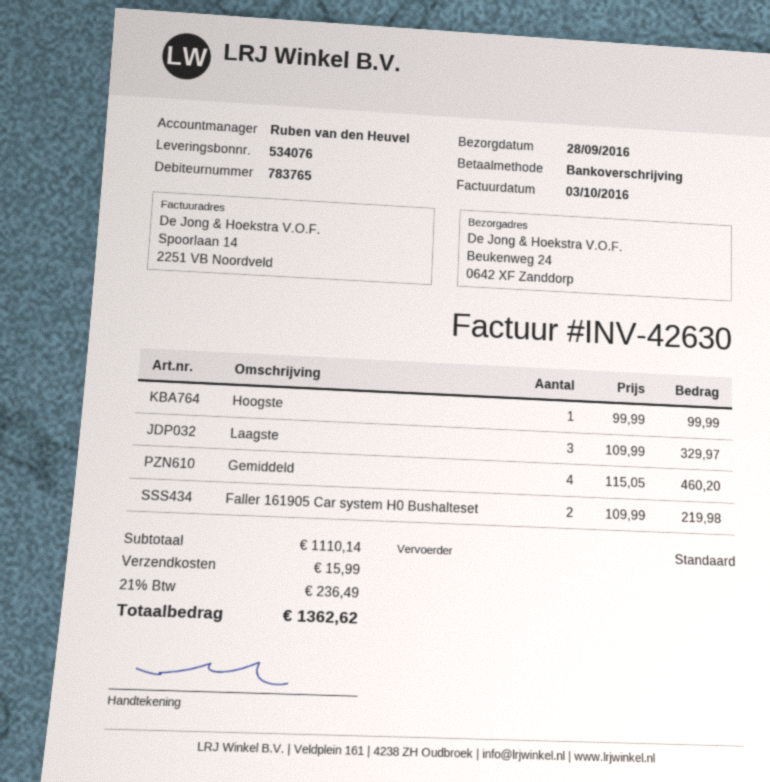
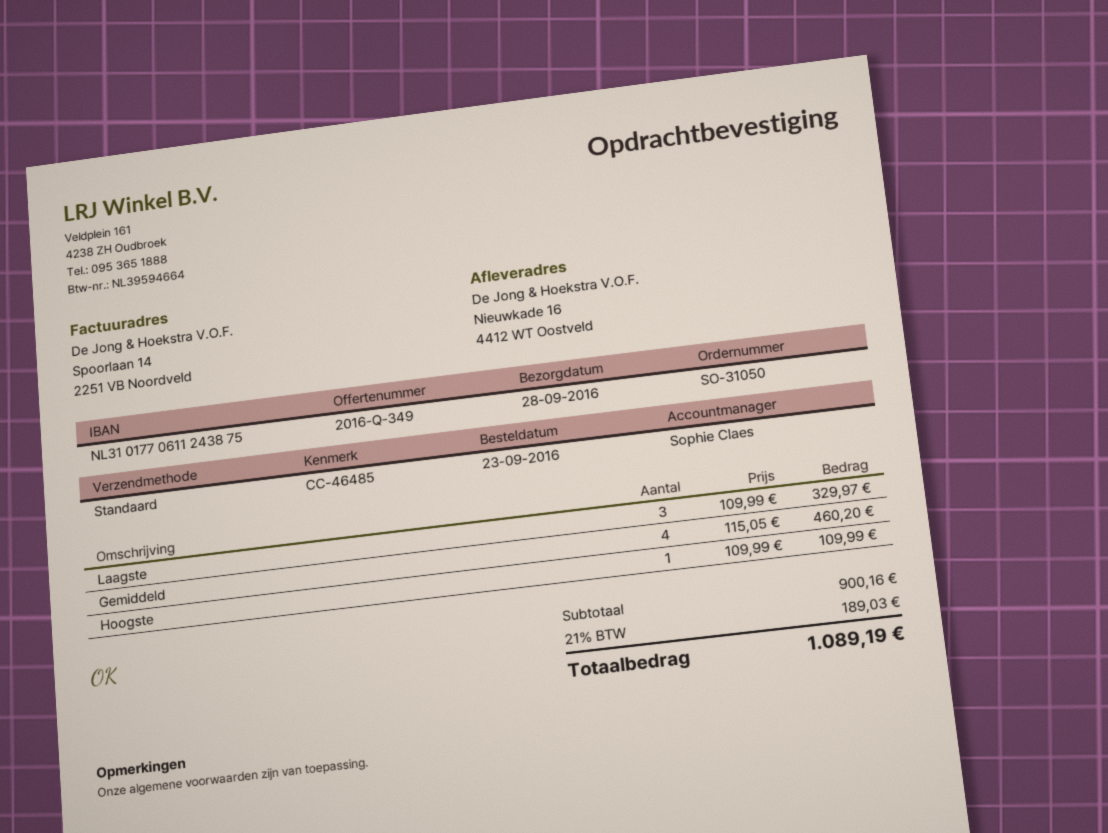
sales rep: Ruben van den Heuvel -> Sophie Claes
ship to: Beukenweg 24, 0642 XF Zanddorp -> Nieuwkade 16, 4412 WT Oostveld
Hoogste: 1 x 99.99 = 99.99 -> 1 x 109.99 = 109.99
Faller 161905 Car system H0 Bushalteset: 2 x 109.99 = 219.98 -> none
subtotal: 1110.14 -> 900.16
shipping: 15.99 -> none
tax: 21% = 236.49 -> 21% = 189.03
total: 1362.62 -> 1089.19

